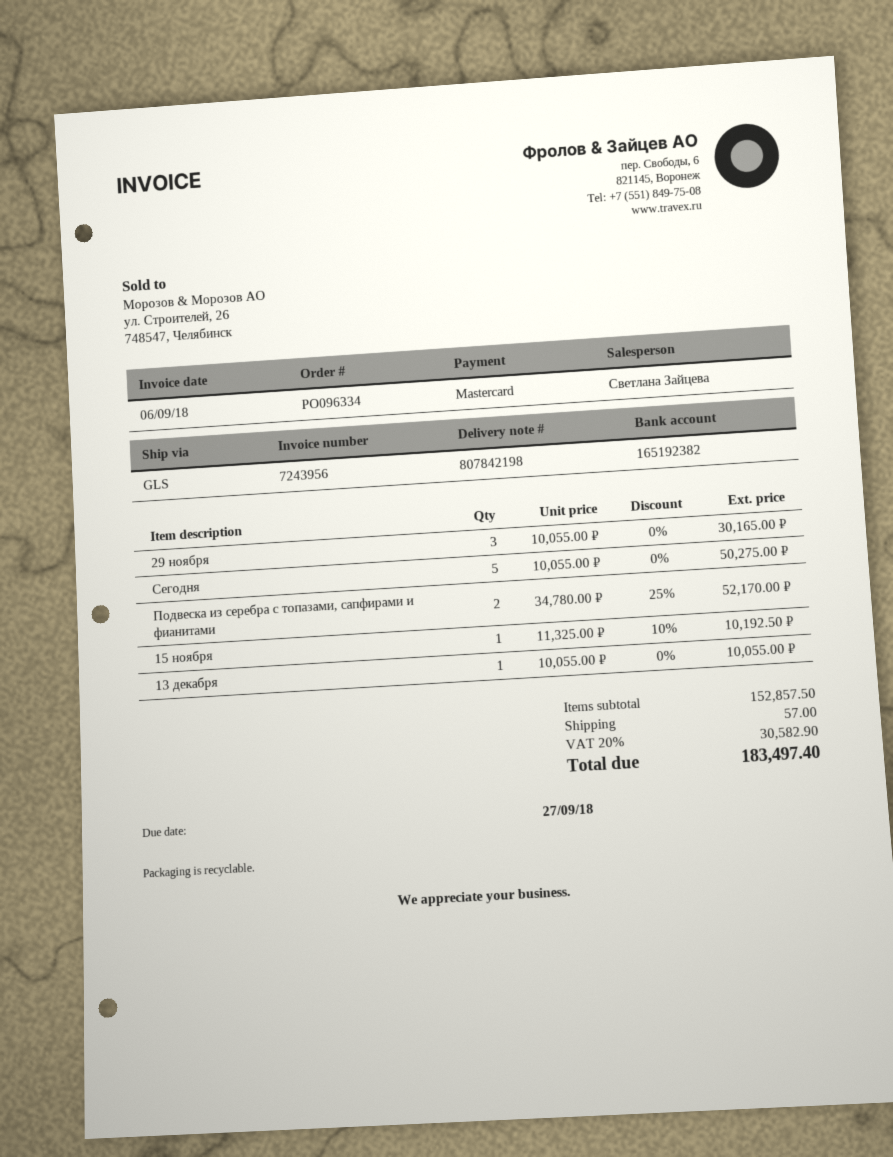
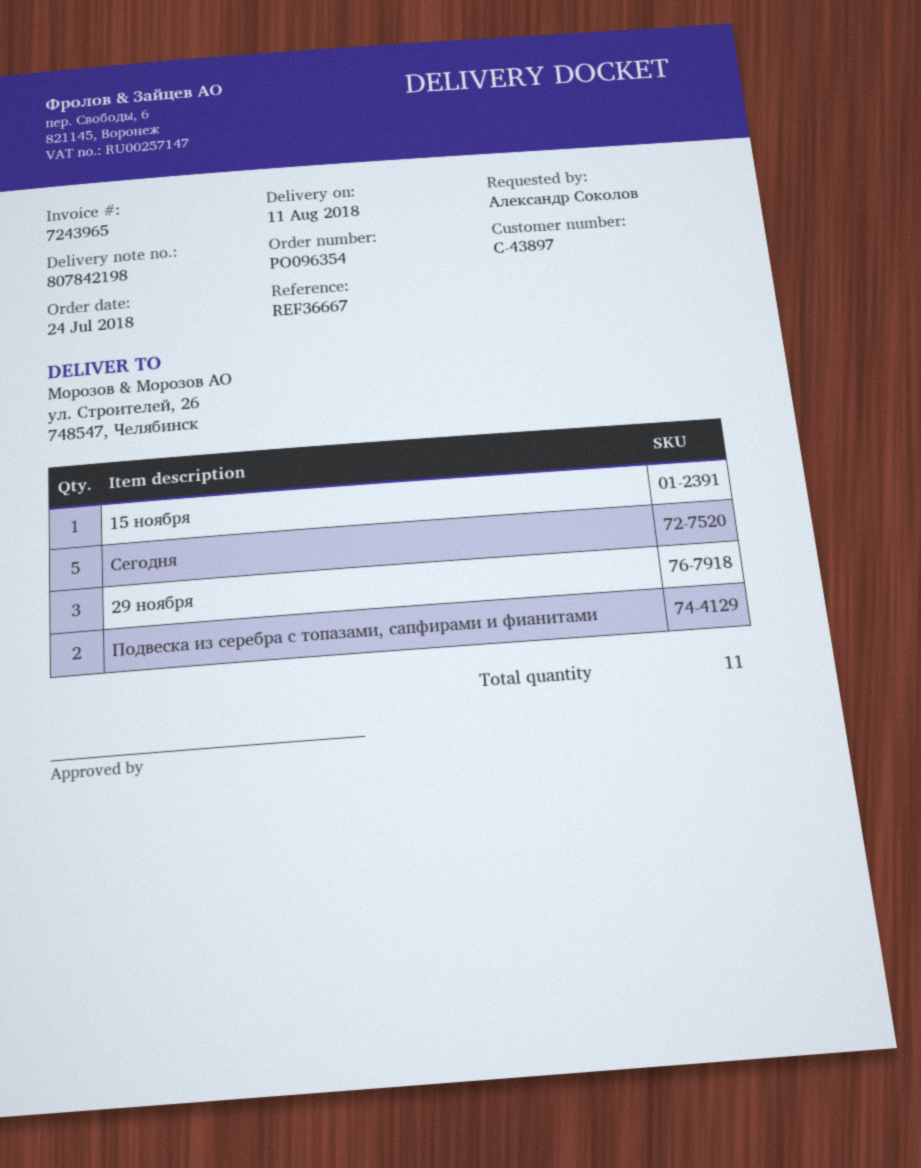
order number: PO096334 -> PO096354
invoice number: 7243956 -> 7243965
13 декабря: 1 -> none

